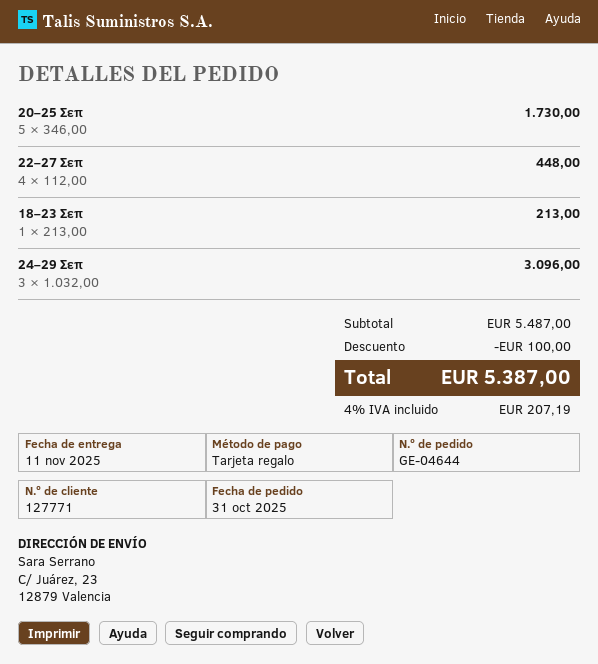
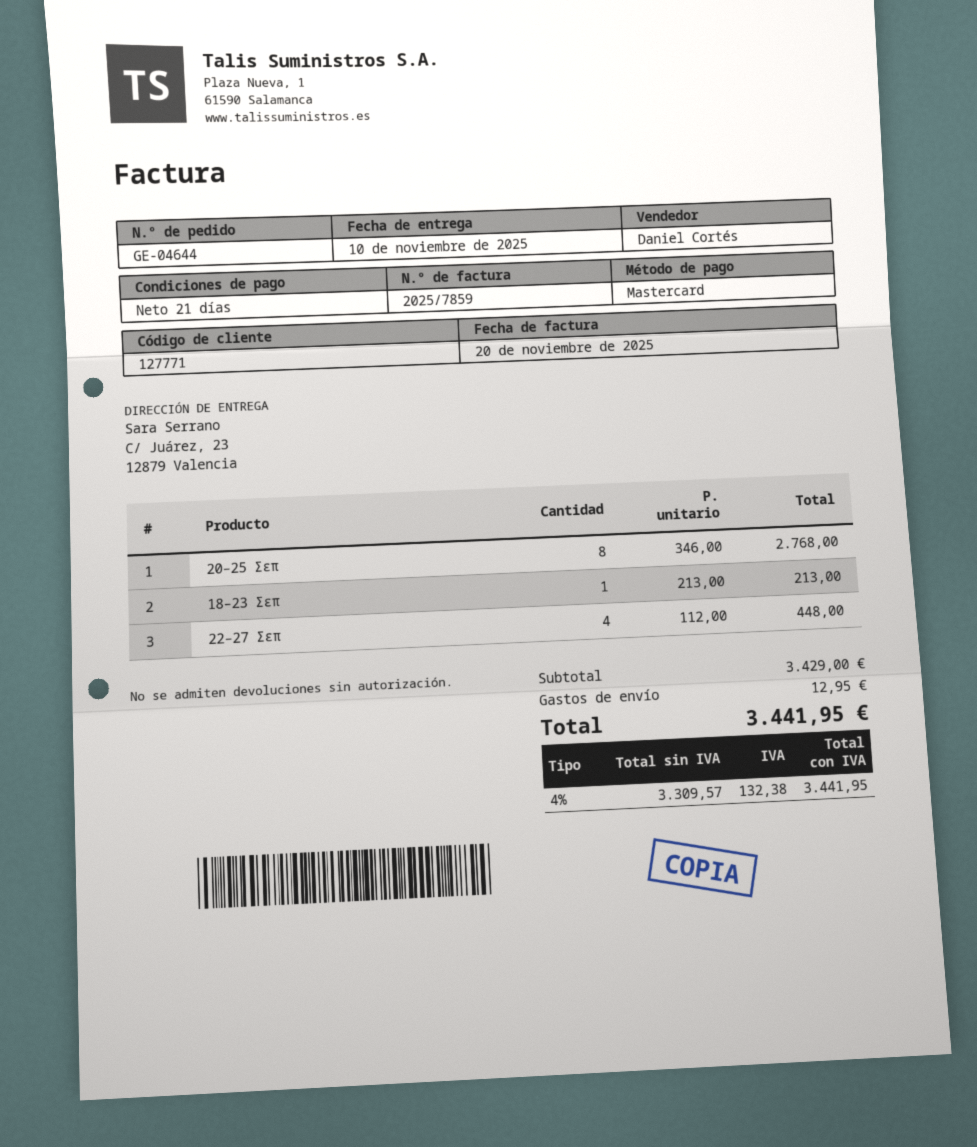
delivery date: 2025-11-11 -> 2025-11-10
payment method: gift card -> Mastercard
20–25 Σεπ: 5 x 346.00 = 1730.00 -> 8 x 346.00 = 2768.00
24–29 Σεπ: 3 x 1032.00 = 3096.00 -> none
subtotal: 5487.00 -> 3429.00
discount: 100.00 -> none
shipping: none -> 12.95
tax: 4% = 207.19 -> 4% = 132.38
total: 5387.00 -> 3441.95

